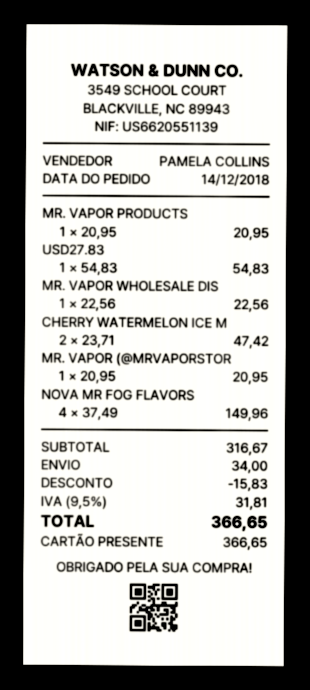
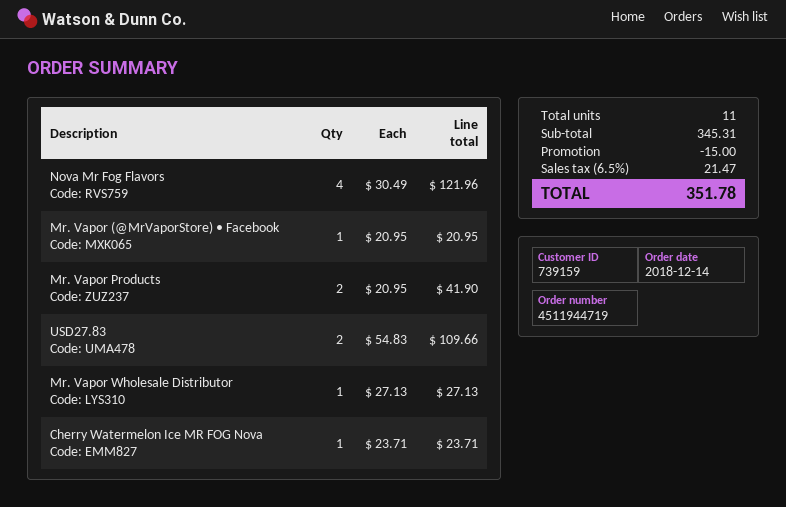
MR. VAPOR PRODUCTS: 1 x 20.95 = 20.95 -> 2 x 20.95 = 41.90
USD27.83: 1 x 54.83 = 54.83 -> 2 x 54.83 = 109.66
MR. VAPOR WHOLESALE DIS: 1 x 22.56 = 22.56 -> 1 x 27.13 = 27.13
CHERRY WATERMELON ICE M: 2 x 23.71 = 47.42 -> 1 x 23.71 = 23.71
NOVA MR FOG FLAVORS: 4 x 37.49 = 149.96 -> 4 x 30.49 = 121.96
subtotal: 316.67 -> 345.31
discount: 15.83 -> 15.00
shipping: 34.00 -> none
tax: 9.5% = 31.81 -> 6.5% = 21.47
total: 366.65 -> 351.78

